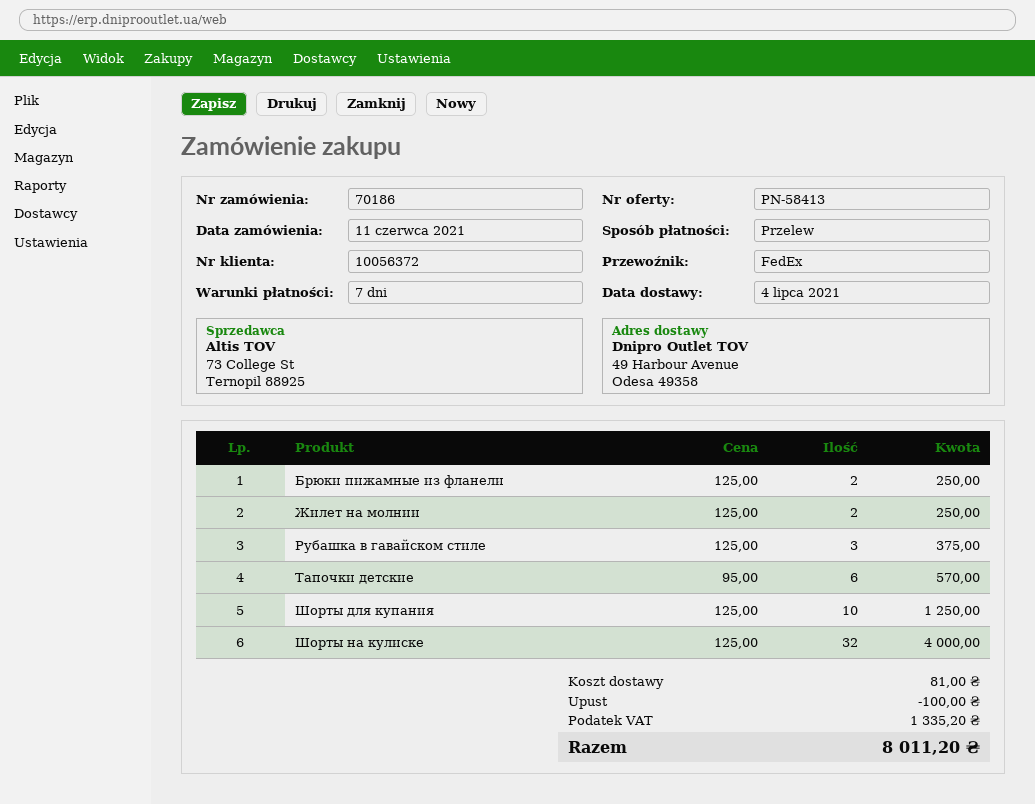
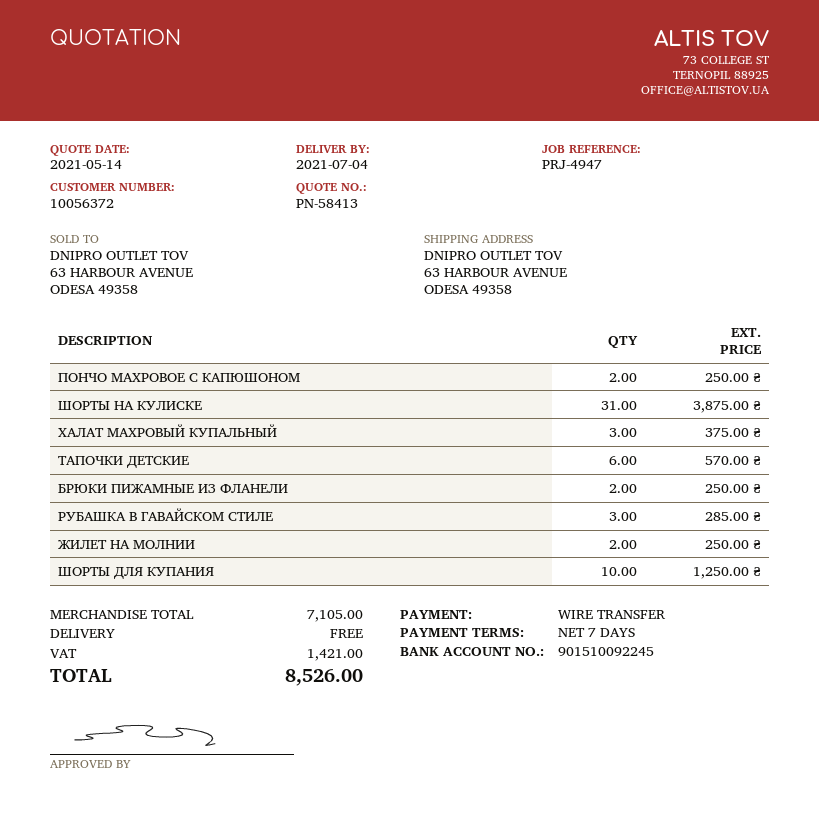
ship to: 49 Harbour Avenue, Odesa 49358 -> 63 HARBOUR AVENUE, ODESA 49358
Рубашка в гавайском стиле: 3 for 375.00 -> 3 for 285.00
Шорты на кулиске: 32 for 4000.00 -> 31 for 3875.00
ПОНЧО МАХРОВОЕ С КАПЮШОНОМ: none -> 2 for 250.00
ХАЛАТ МАХРОВЫЙ КУПАЛЬНЫЙ: none -> 3 for 375.00
discount: 100.00 -> none
shipping: 81.00 -> 0.00
tax: 1335.20 -> 1421.00
total: 8011.20 -> 8526.00

